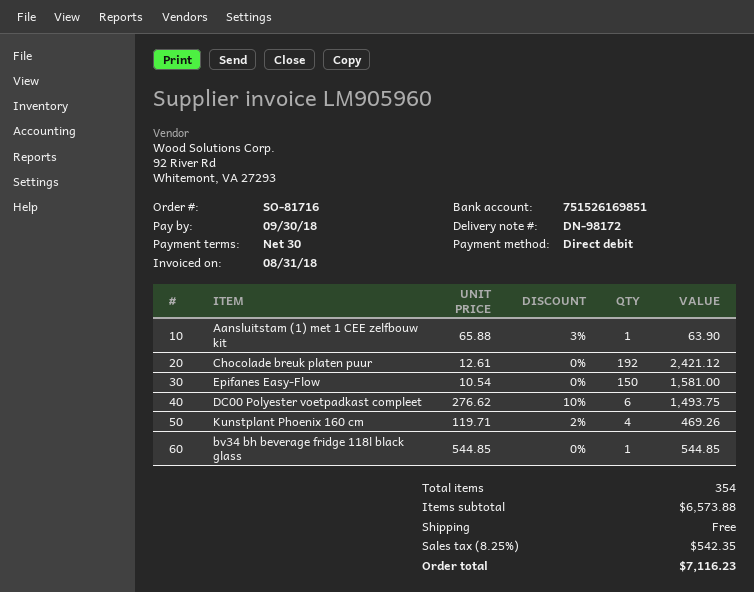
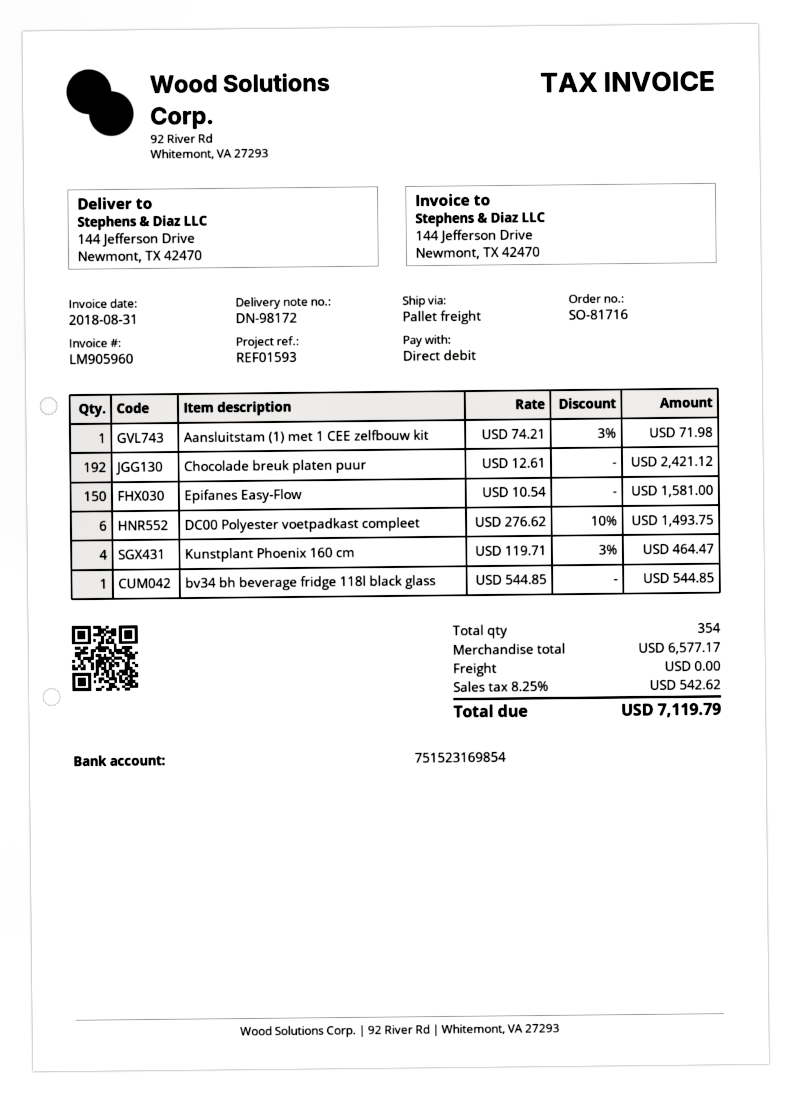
bank account: 751526169851 -> 751523169854
Aansluitstam (1) met 1 CEE zelfbouw kit: 1 x 65.88 - 3% = 63.90 -> 1 x 74.21 - 3% = 71.98
Kunstplant Phoenix 160 cm: 4 x 119.71 - 2% = 469.26 -> 4 x 119.71 - 3% = 464.47
subtotal: 6573.88 -> 6577.17
tax: 8.25% = 542.35 -> 8.25% = 542.62
total: 7116.23 -> 7119.79

